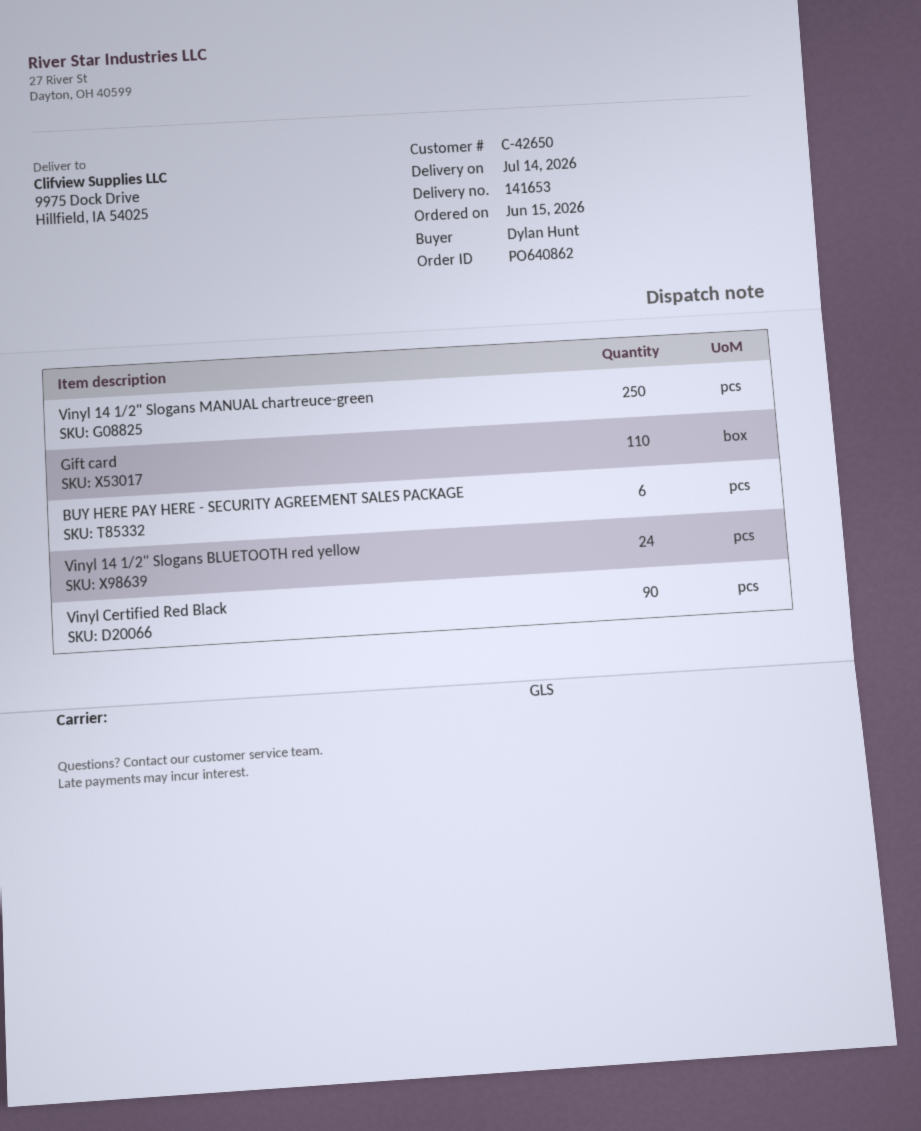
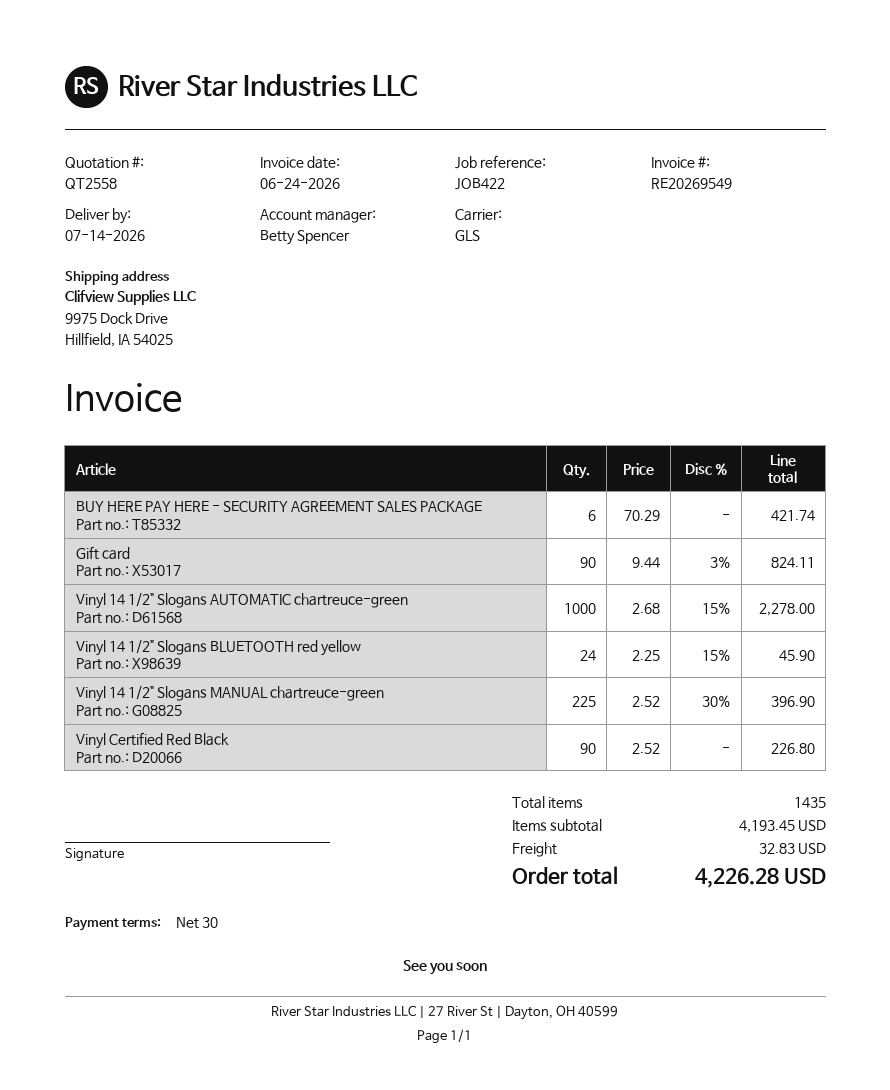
Vinyl 14 1/2" Slogans MANUAL chartreuce-green: 250 -> 225
Gift card: 110 -> 90
Vinyl 14 1/2" Slogans AUTOMATIC chartreuce-green: none -> 1000

